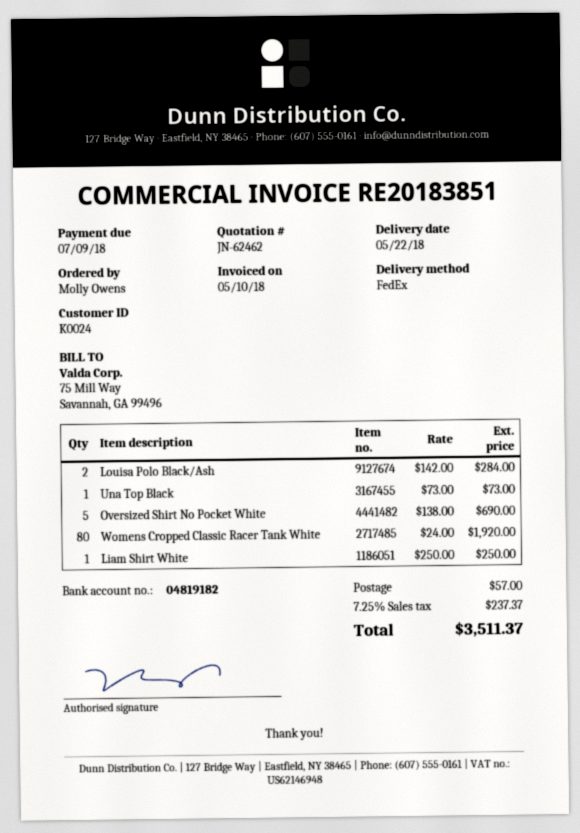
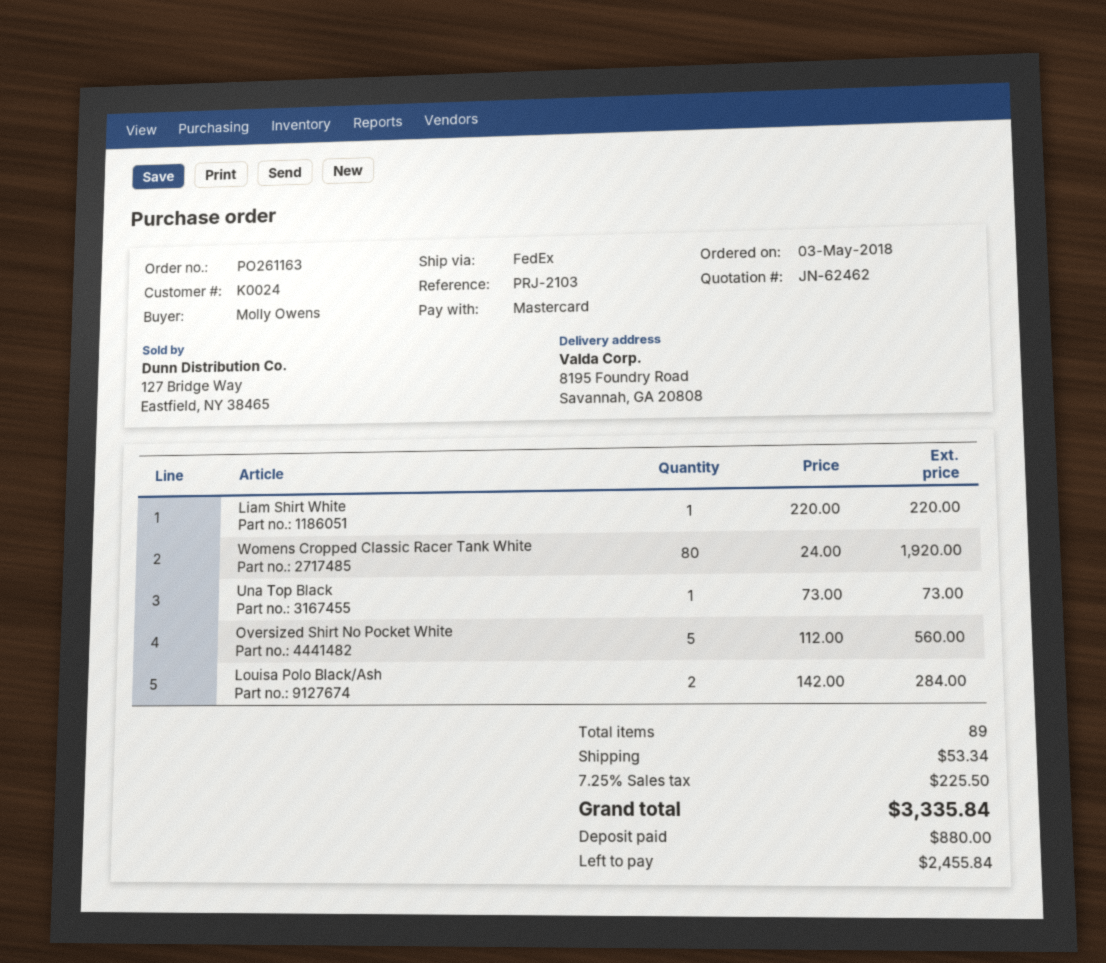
Oversized Shirt No Pocket White: 5 x 138.00 = 690.00 -> 5 x 112.00 = 560.00
Liam Shirt White: 1 x 250.00 = 250.00 -> 1 x 220.00 = 220.00
shipping: 57.00 -> 53.34
tax: 7.25% = 237.37 -> 7.25% = 225.50
total: 3511.37 -> 3335.84

